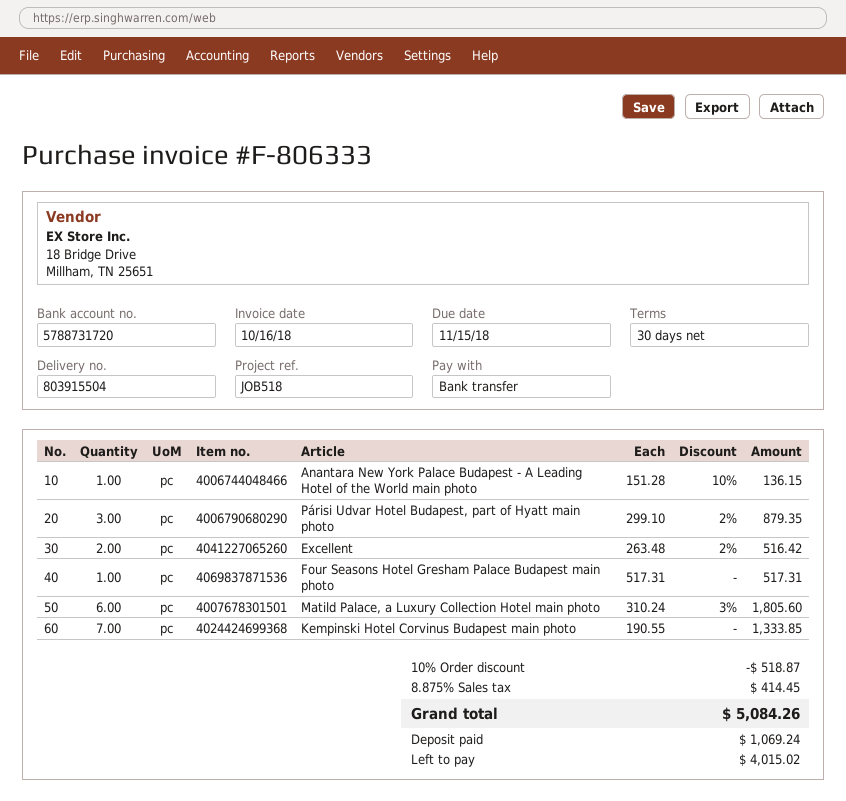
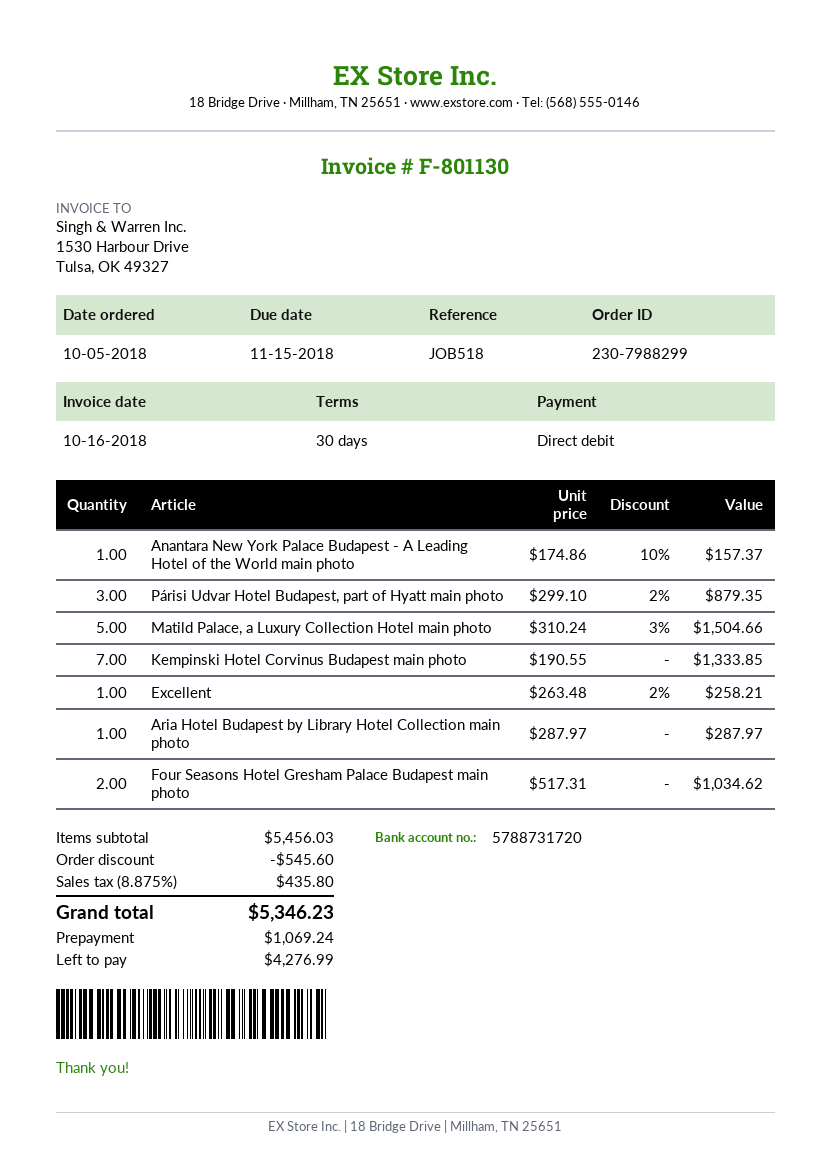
invoice number: F-806333 -> F-801130
payment method: bank transfer -> direct debit
Anantara New York Palace Budapest - A Leading Hotel of the World main photo: 1 x 151.28 - 10% = 136.15 -> 1 x 174.86 - 10% = 157.37
Excellent: 2 x 263.48 - 2% = 516.42 -> 1 x 263.48 - 2% = 258.21
Four Seasons Hotel Gresham Palace Budapest main photo: 1 x 517.31 = 517.31 -> 2 x 517.31 = 1034.62
Matild Palace, a Luxury Collection Hotel main photo: 6 x 310.24 - 3% = 1805.60 -> 5 x 310.24 - 3% = 1504.66
Aria Hotel Budapest by Library Hotel Collection main photo: none -> 1 x 287.97 = 287.97
discount: 518.87 -> 545.60
tax: 8.875% = 414.45 -> 8.875% = 435.80
total: 5084.26 -> 5346.23
balance: 4015.02 -> 4276.99

